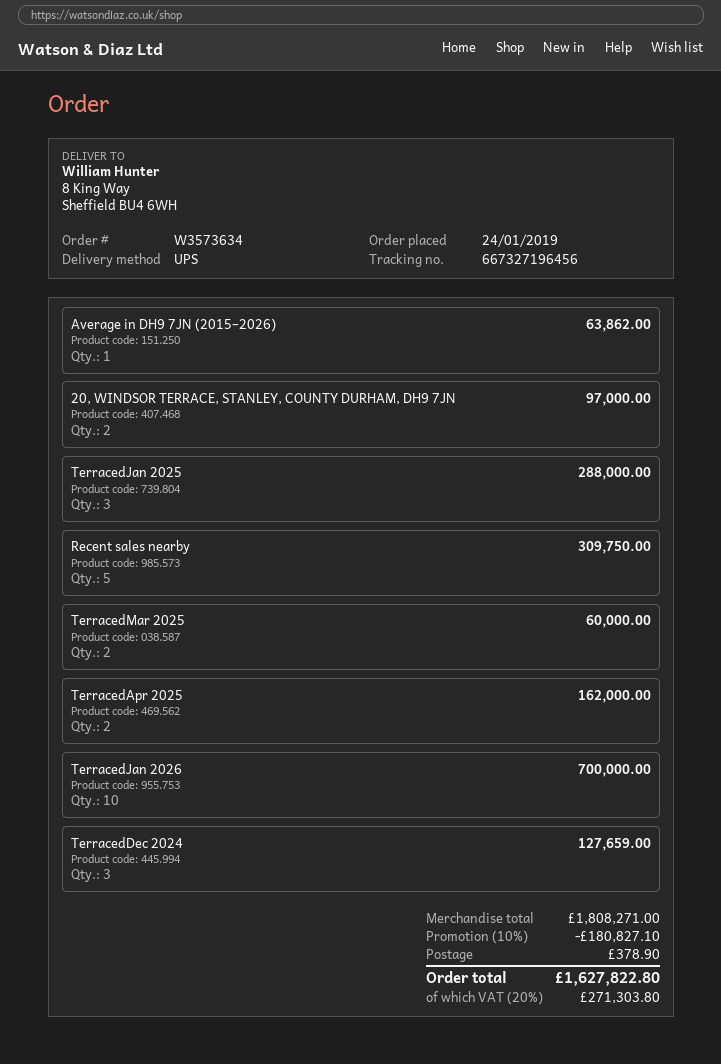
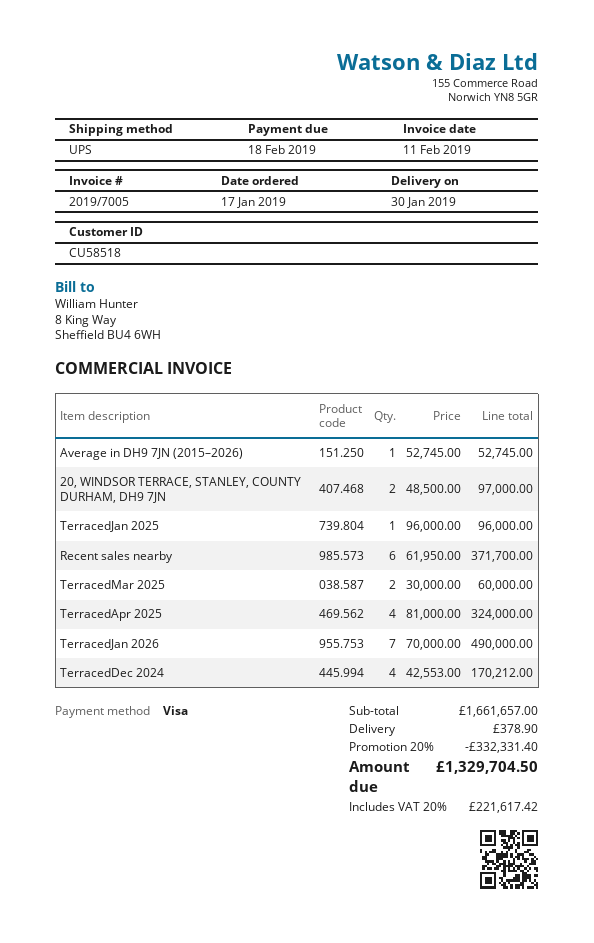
order date: 2019-01-24 -> 2019-01-17
Average in DH9 7JN (2015–2026): 1 for 63862.00 -> 1 for 52745.00
TerracedJan 2025: 3 for 288000.00 -> 1 for 96000.00
Recent sales nearby: 5 for 309750.00 -> 6 for 371700.00
TerracedApr 2025: 2 for 162000.00 -> 4 for 324000.00
TerracedJan 2026: 10 for 700000.00 -> 7 for 490000.00
TerracedDec 2024: 3 for 127659.00 -> 4 for 170212.00
subtotal: 1808271.00 -> 1661657.00
discount: 10% = 180827.10 -> 20% = 332331.40
tax: 20% = 271303.80 -> 20% = 221617.42
total: 1627822.80 -> 1329704.50

